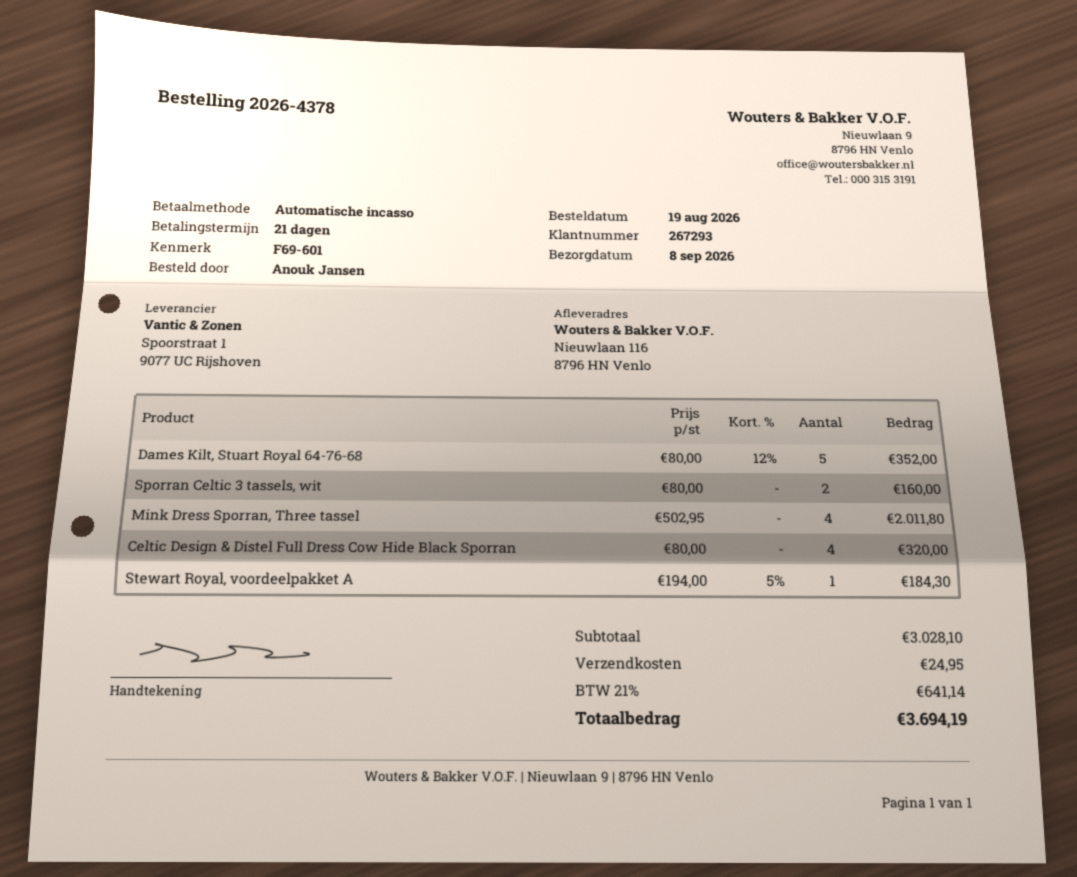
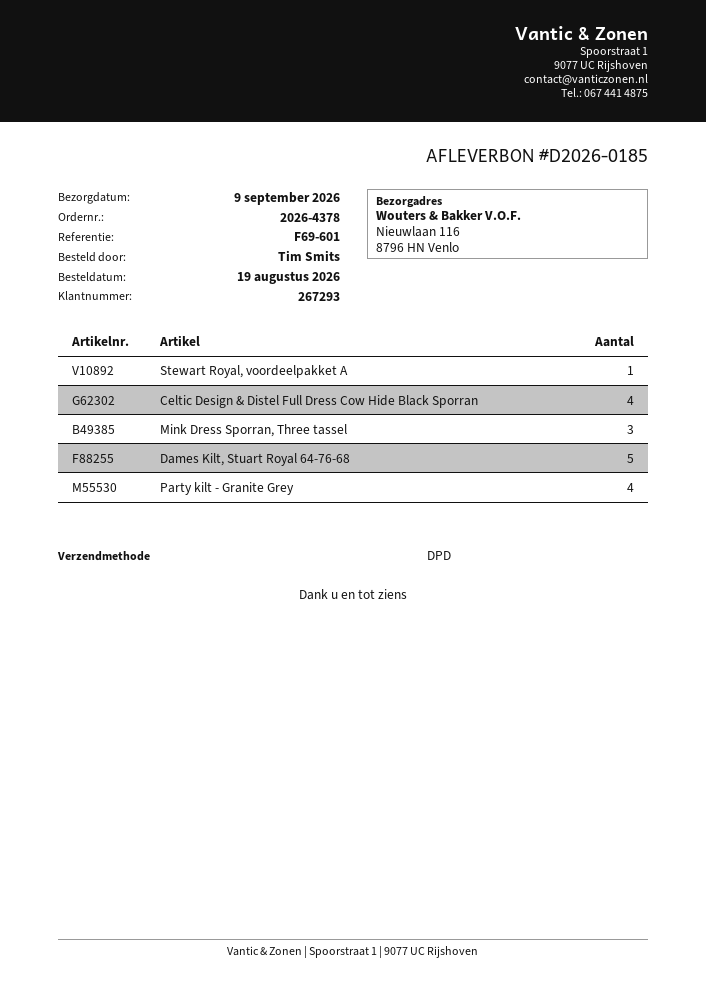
delivery date: 2026-09-08 -> 2026-09-09
ordered by: Anouk Jansen -> Tim Smits
Sporran Celtic 3 tassels, wit: 2 -> none
Mink Dress Sporran, Three tassel: 4 -> 3
Party kilt - Granite Grey: none -> 4

